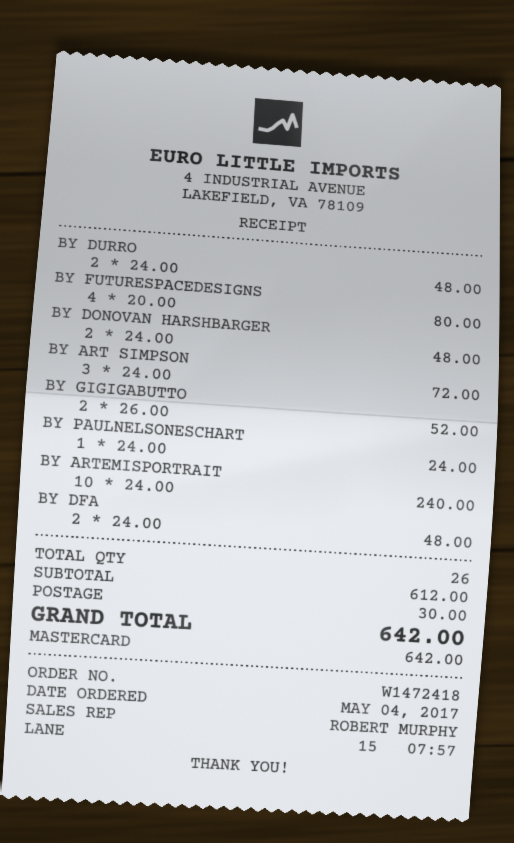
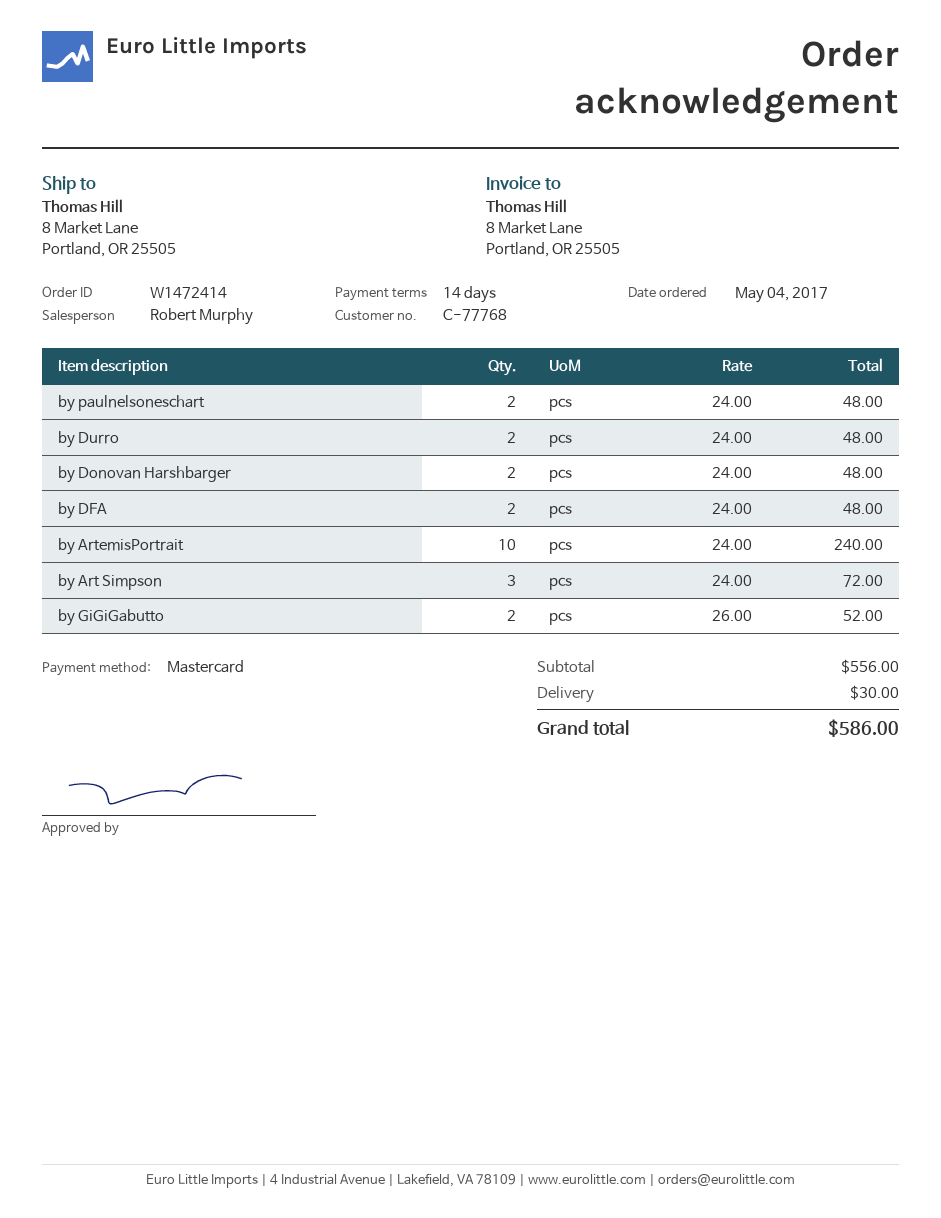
order number: W1472418 -> W1472414
BY FUTURESPACEDESIGNS: 4 x 20.00 = 80.00 -> none
BY PAULNELSONESCHART: 1 x 24.00 = 24.00 -> 2 x 24.00 = 48.00
subtotal: 612.00 -> 556.00
total: 642.00 -> 586.00

